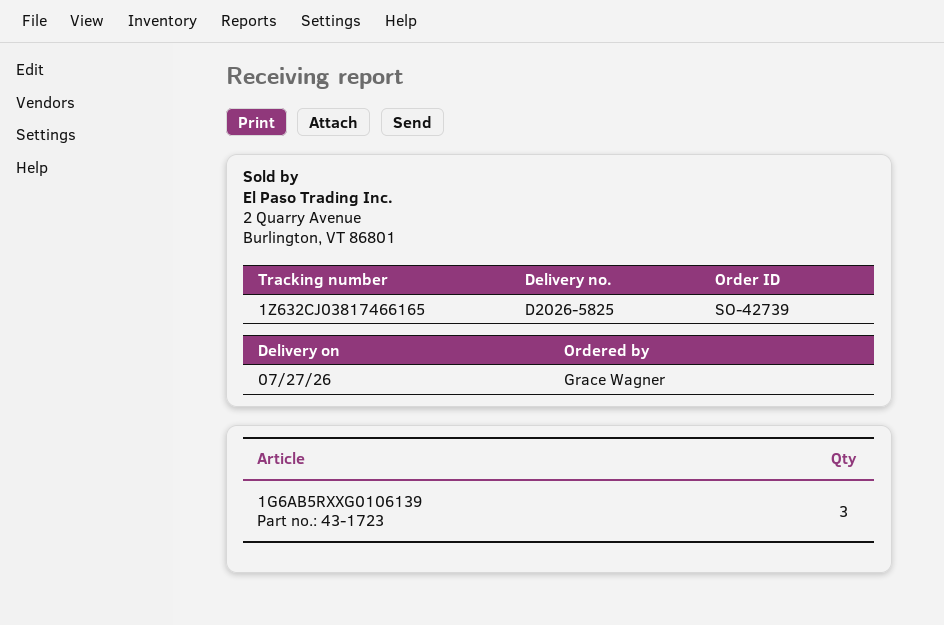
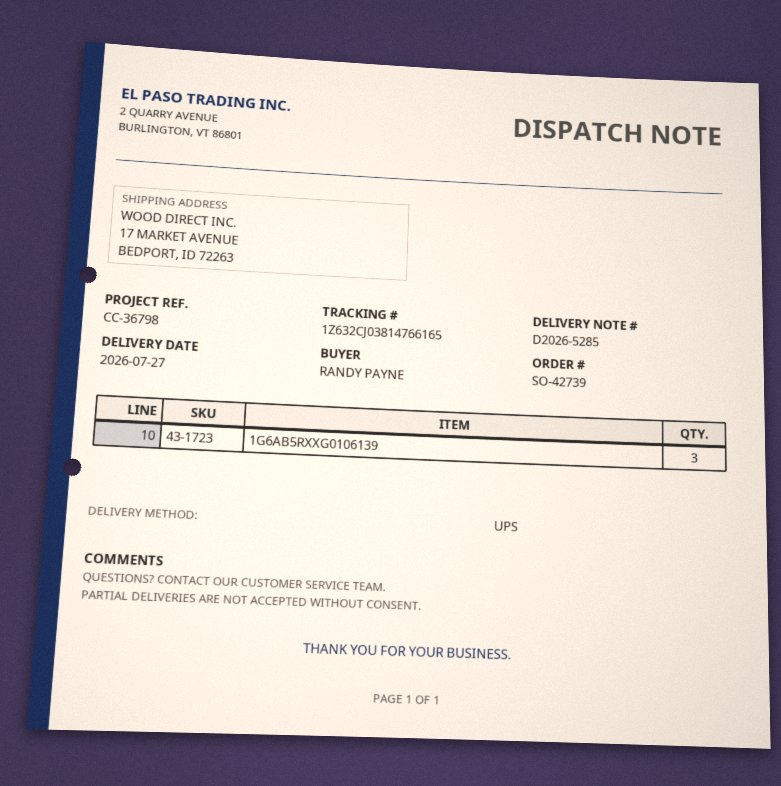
delivery note number: D2026-5825 -> D2026-5285
ordered by: Grace Wagner -> RANDY PAYNE
tracking number: 1Z632CJ03817466165 -> 1Z632CJ03814766165

